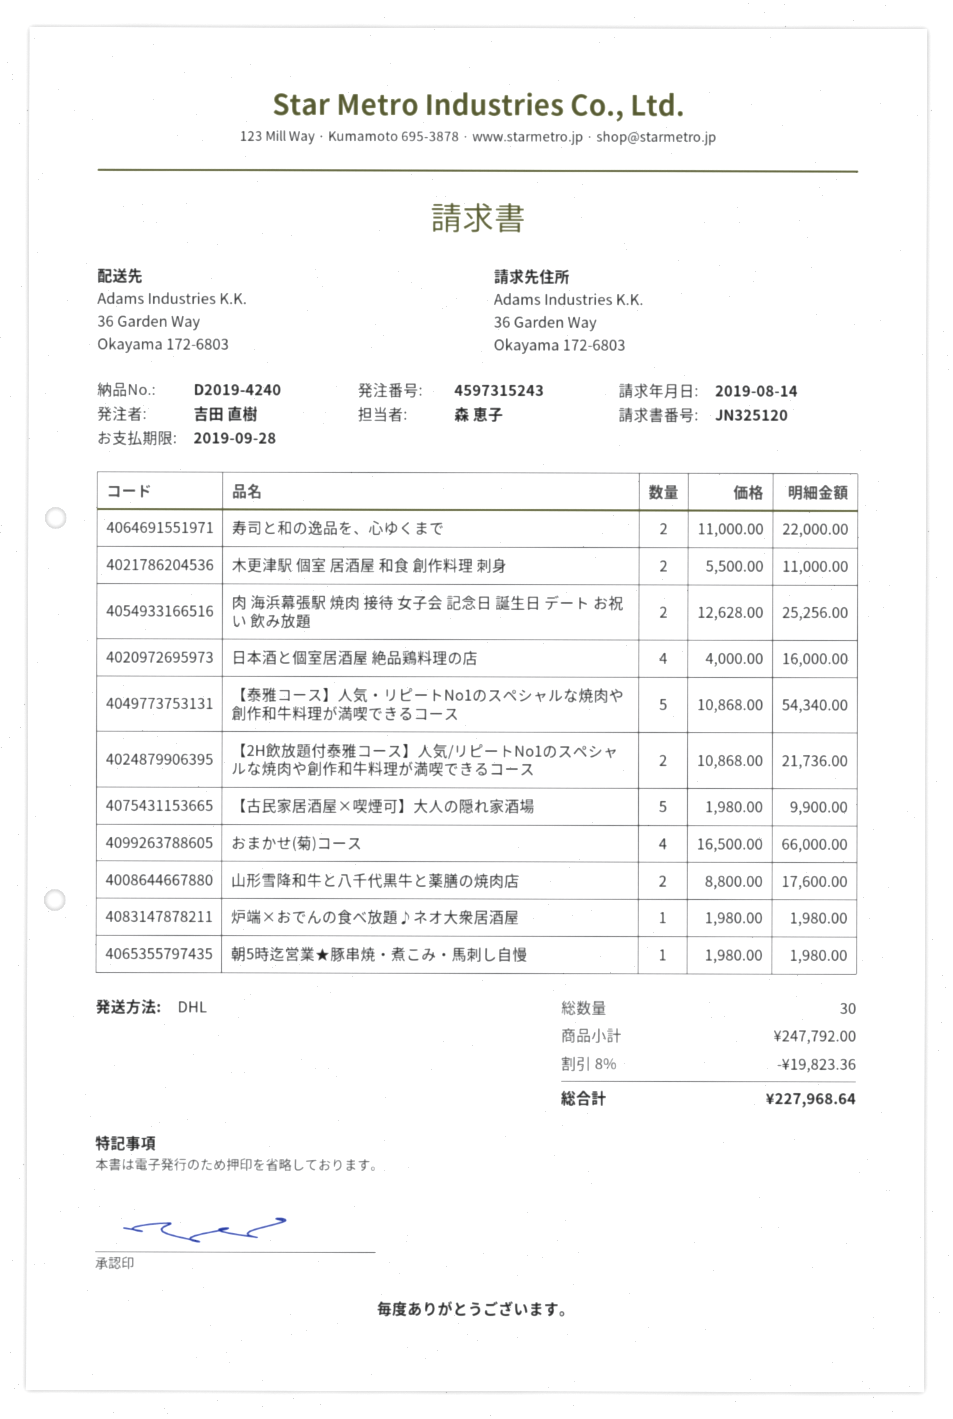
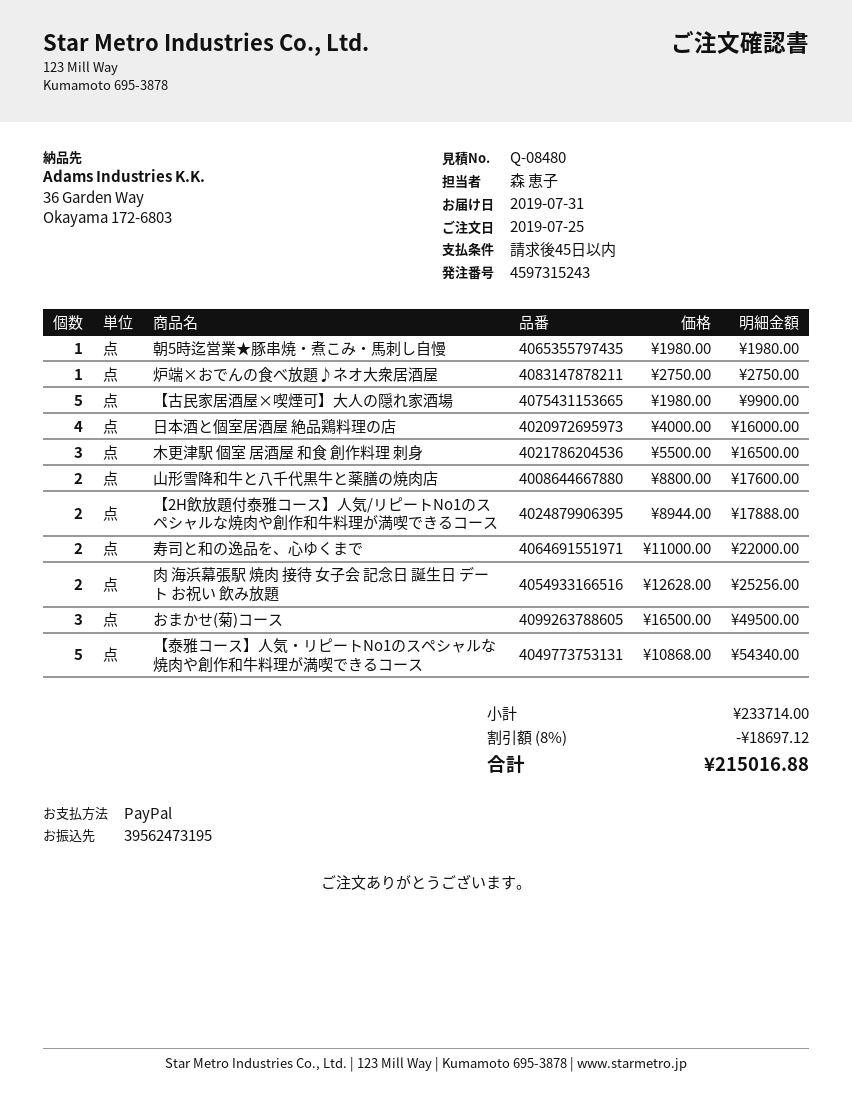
木更津駅 個室 居酒屋 和食 創作料理 刺身: 2 x 5500.00 = 11000.00 -> 3 x 5500.00 = 16500.00
【2H飲放題付泰雅コース】人気/リピートNo1のスペシャルな焼肉や創作和牛料理が満喫できるコース: 2 x 10868.00 = 21736.00 -> 2 x 8944.00 = 17888.00
おまかせ(菊)コース: 4 x 16500.00 = 66000.00 -> 3 x 16500.00 = 49500.00
炉端×おでんの食べ放題♪ネオ大衆居酒屋: 1 x 1980.00 = 1980.00 -> 1 x 2750.00 = 2750.00
subtotal: 247792.00 -> 233714.00
discount: 8% = 19823.36 -> 8% = 18697.12
total: 227968.64 -> 215016.88

